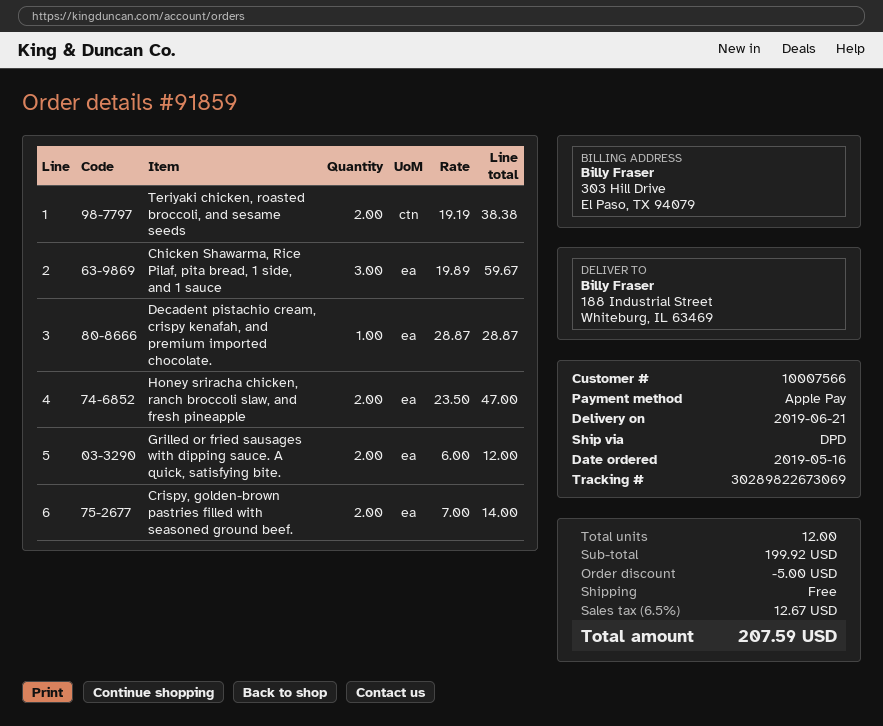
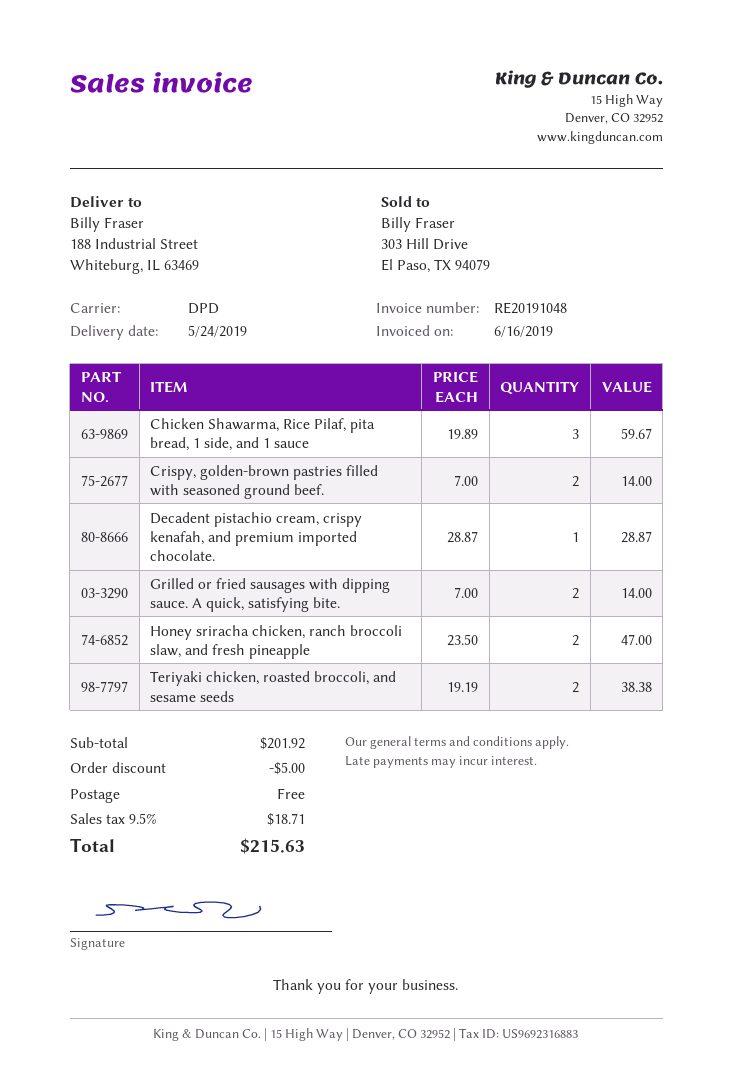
delivery date: 2019-06-21 -> 2019-05-24
Grilled or fried sausages with dipping sauce. A quick, satisfying bite.: 2 x 6.00 = 12.00 -> 2 x 7.00 = 14.00
subtotal: 199.92 -> 201.92
tax: 6.5% = 12.67 -> 9.5% = 18.71
total: 207.59 -> 215.63

